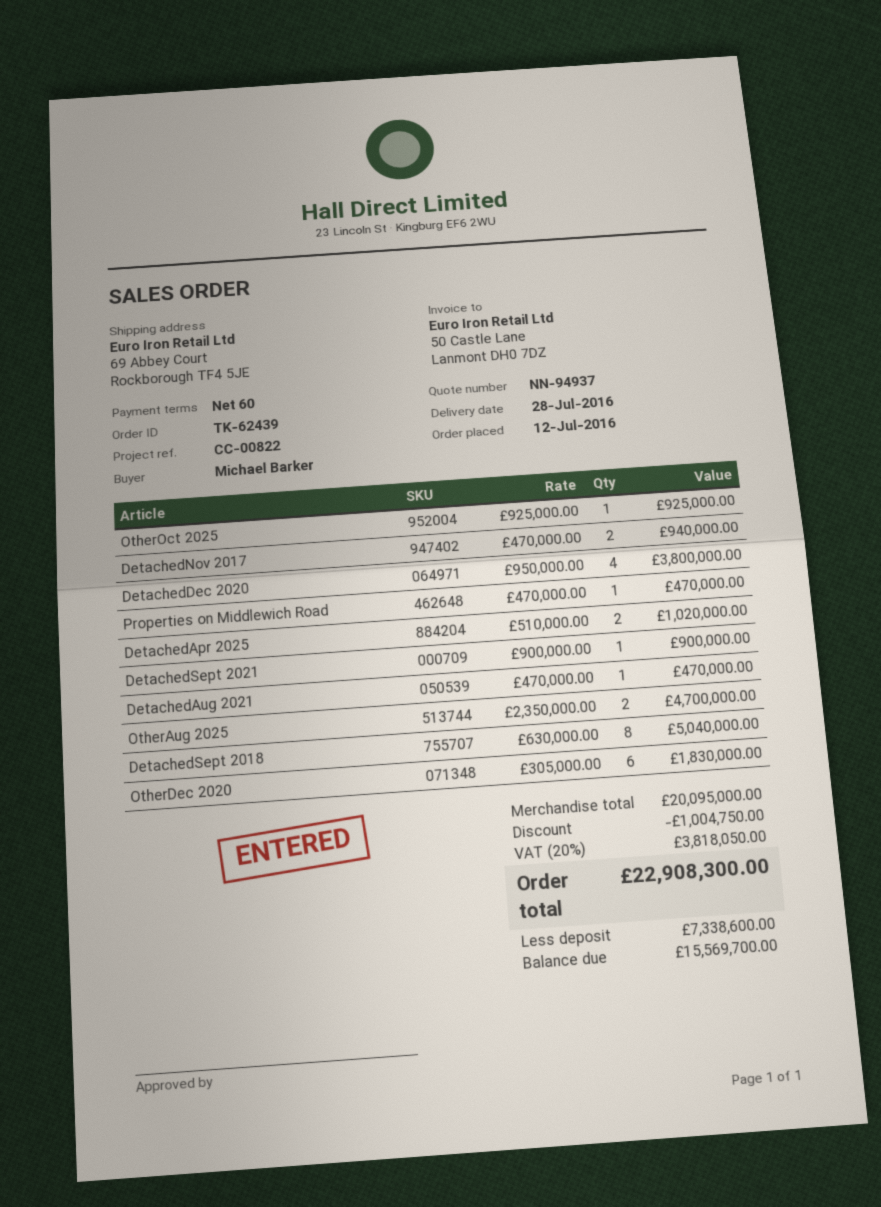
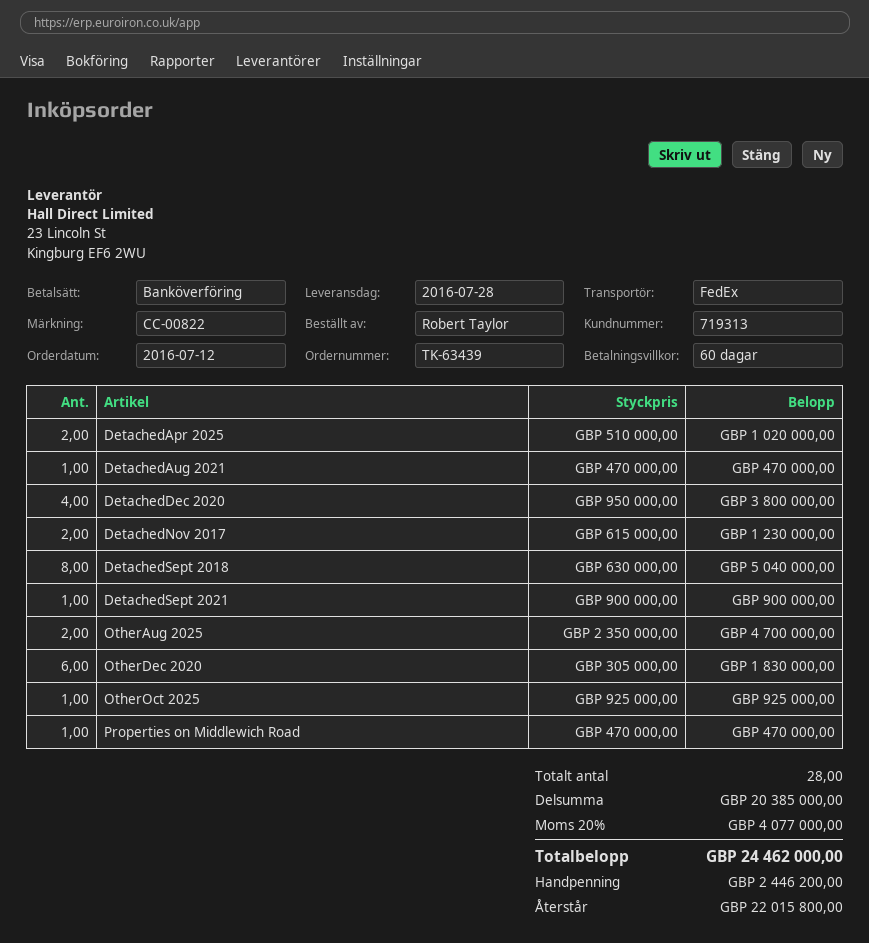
order number: TK-62439 -> TK-63439
ordered by: Michael Barker -> Robert Taylor
DetachedNov 2017: 2 x 470000.00 = 940000.00 -> 2 x 615000.00 = 1230000.00
subtotal: 20095000.00 -> 20385000.00
discount: 1004750.00 -> none
tax: 20% = 3818050.00 -> 20% = 4077000.00
total: 22908300.00 -> 24462000.00
deposit: 7338600.00 -> 2446200.00
balance: 15569700.00 -> 22015800.00

